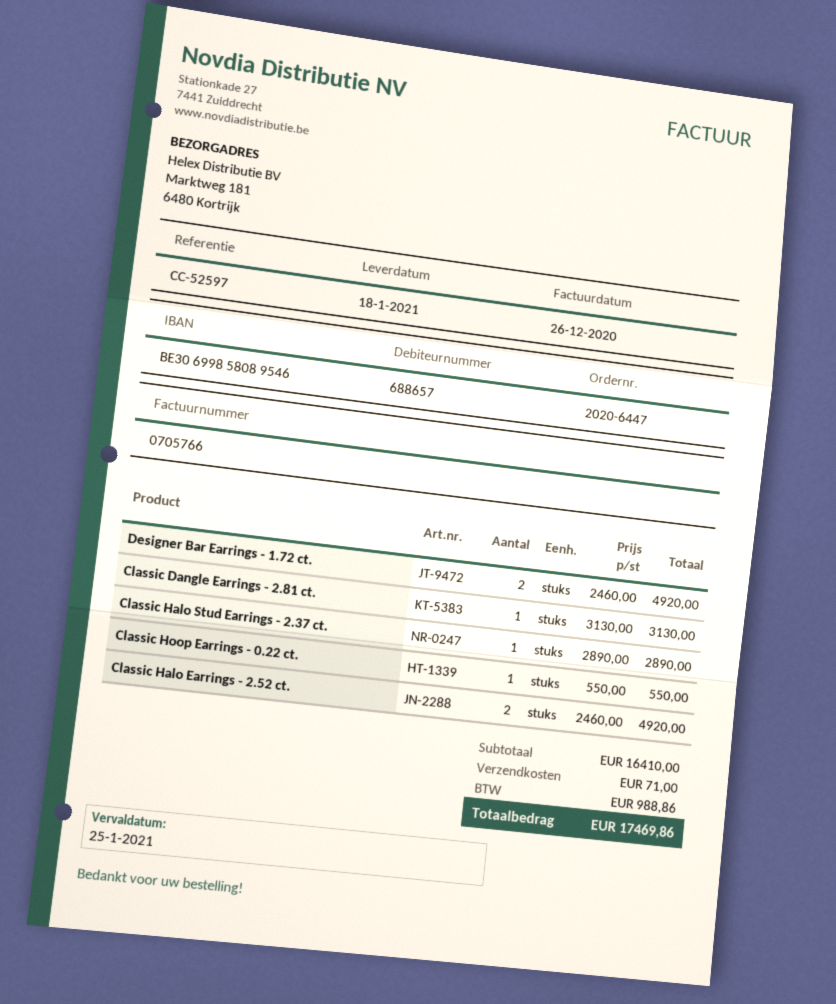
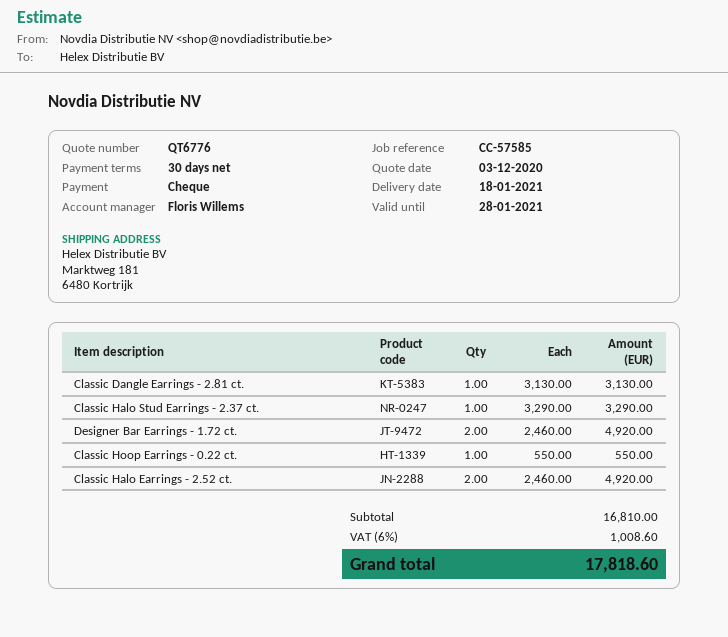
reference: CC-52597 -> CC-57585
Classic Halo Stud Earrings - 2.37 ct.: 1 x 2890.00 = 2890.00 -> 1 x 3290.00 = 3290.00
subtotal: 16410.00 -> 16810.00
shipping: 71.00 -> none
tax: 988.86 -> 1008.60
total: 17469.86 -> 17818.60

